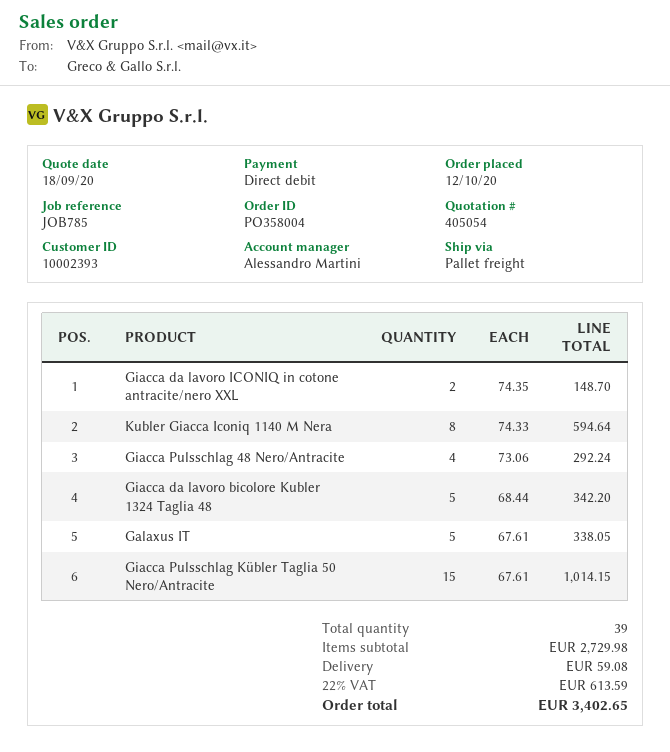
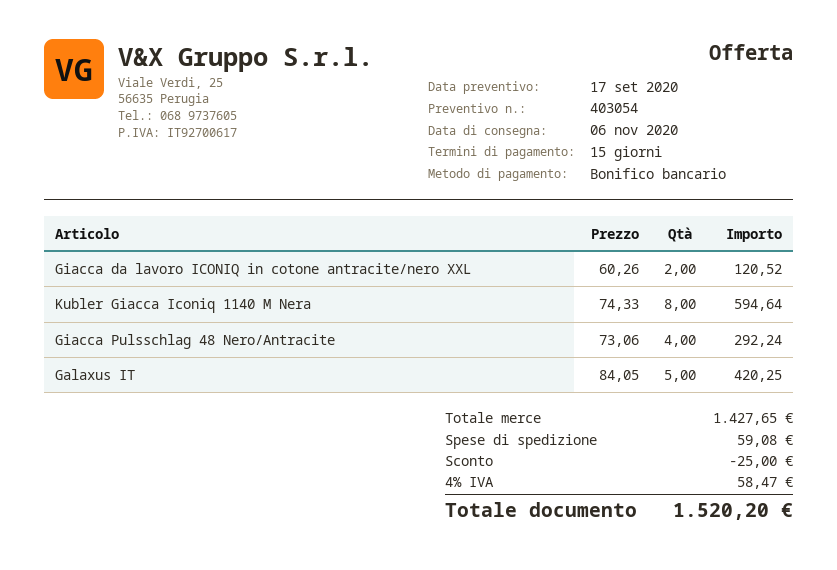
quote number: 405054 -> 403054
quote date: 2020-09-18 -> 2020-09-17
payment method: direct debit -> bank transfer
Giacca da lavoro ICONIQ in cotone antracite/nero XXL: 2 x 74.35 = 148.70 -> 2 x 60.26 = 120.52
Giacca da lavoro bicolore Kubler 1324 Taglia 48: 5 x 68.44 = 342.20 -> none
Galaxus IT: 5 x 67.61 = 338.05 -> 5 x 84.05 = 420.25
Giacca Pulsschlag Kübler Taglia 50 Nero/Antracite: 15 x 67.61 = 1014.15 -> none
subtotal: 2729.98 -> 1427.65
discount: none -> 25.00
tax: 22% = 613.59 -> 4% = 58.47
total: 3402.65 -> 1520.20

